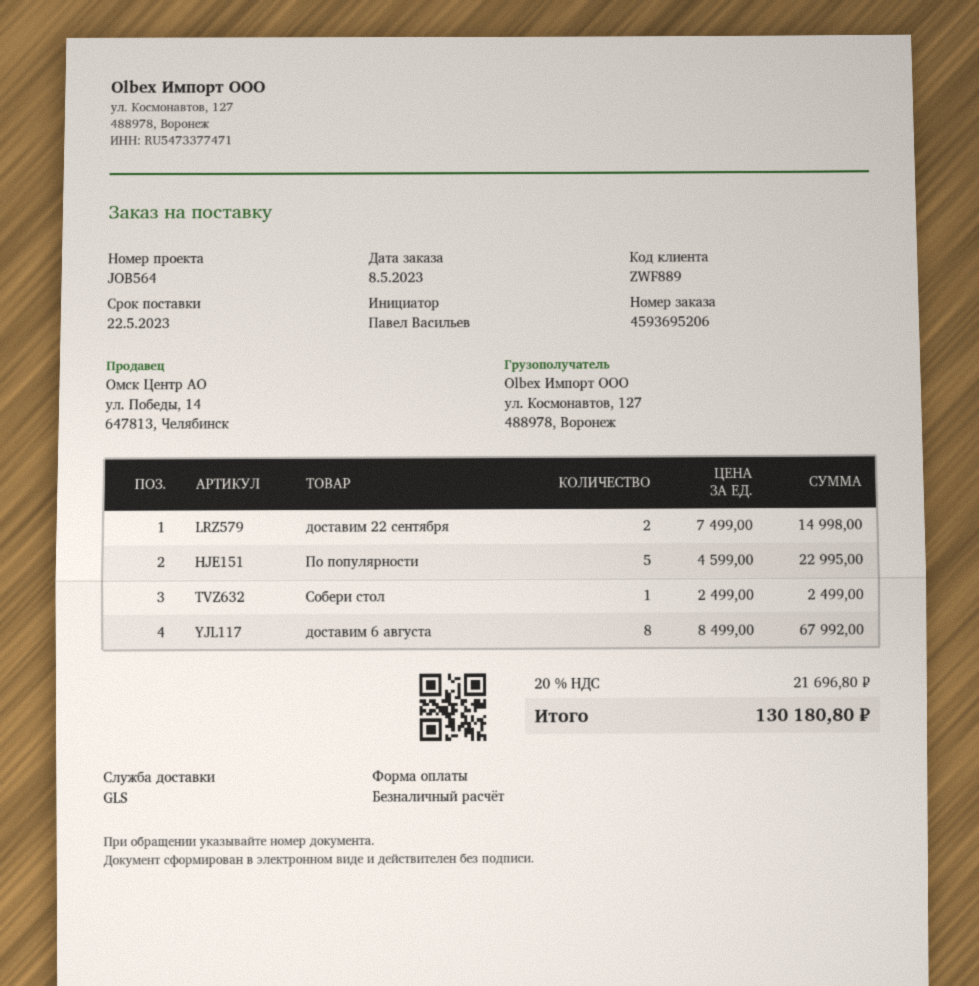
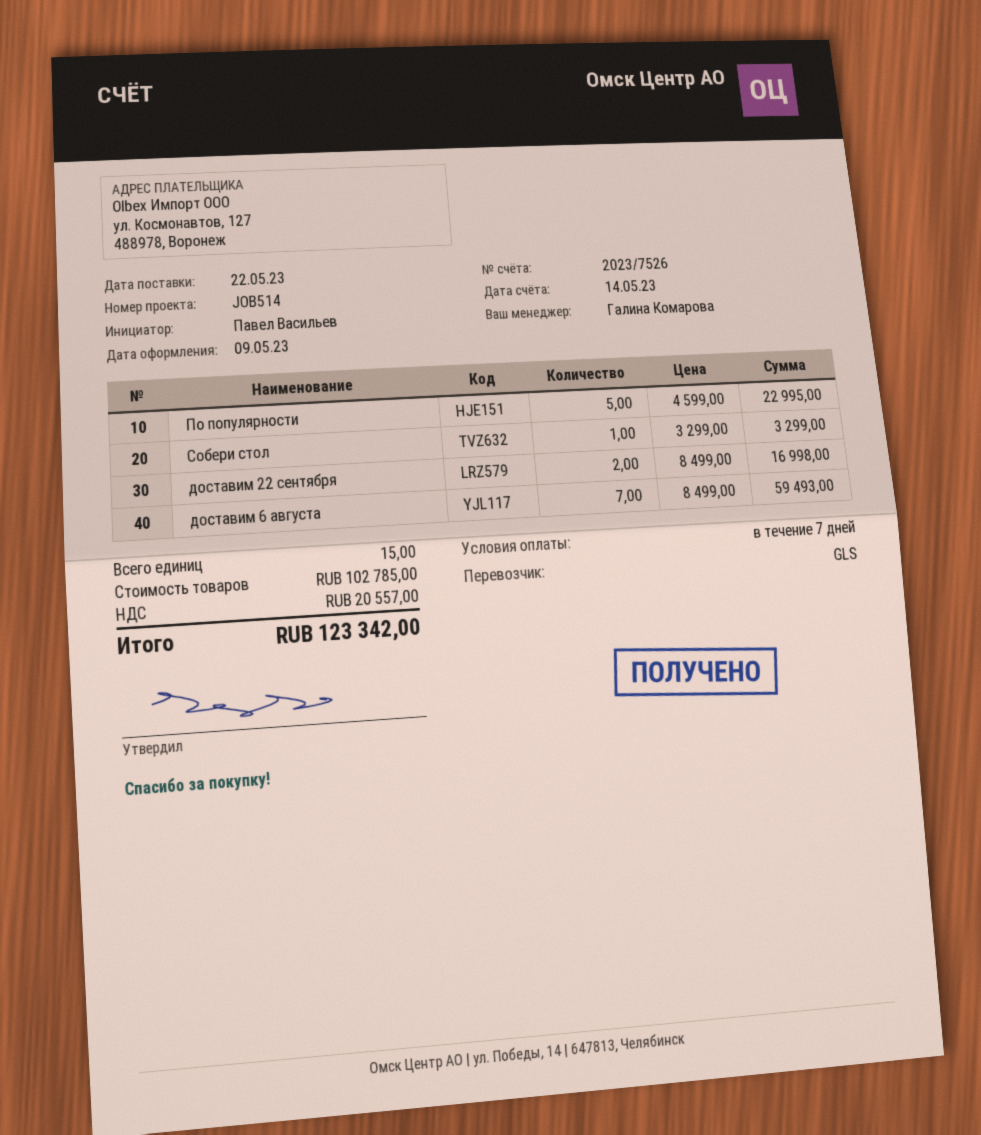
order date: 2023-05-08 -> 2023-05-09
reference: JOB564 -> JOB514
доставим 22 сентября: 2 x 7499.00 = 14998.00 -> 2 x 8499.00 = 16998.00
Собери стол: 1 x 2499.00 = 2499.00 -> 1 x 3299.00 = 3299.00
доставим 6 августа: 8 x 8499.00 = 67992.00 -> 7 x 8499.00 = 59493.00
tax: 21696.80 -> 20557.00
total: 130180.80 -> 123342.00

